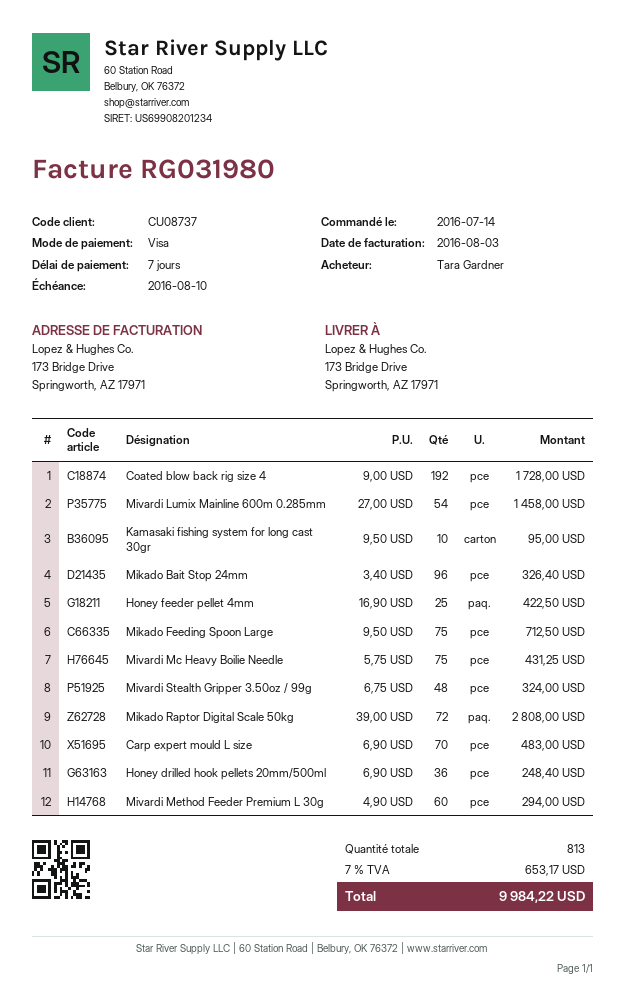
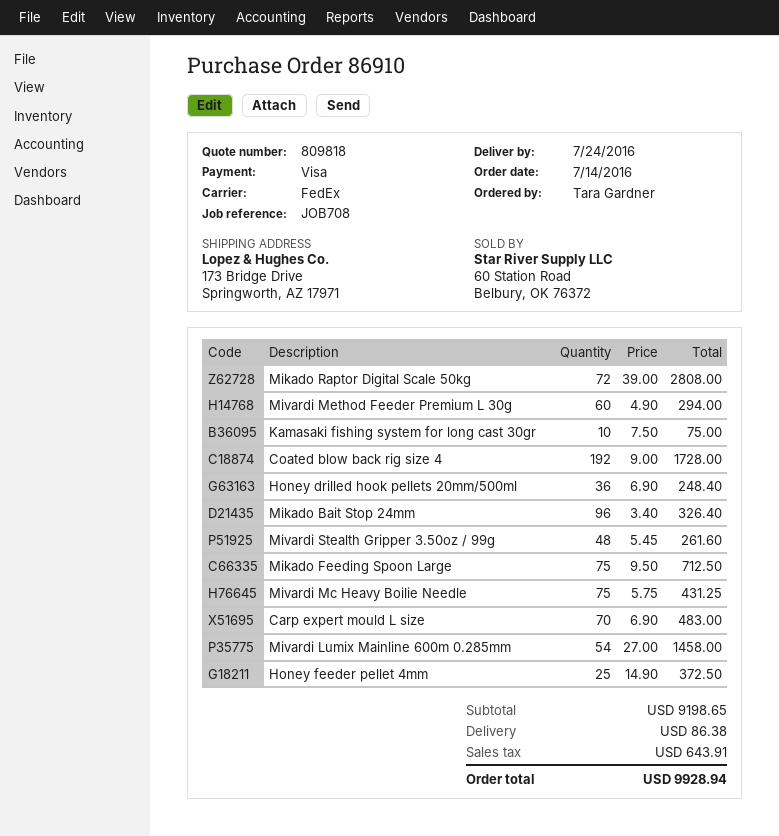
Kamasaki fishing system for long cast 30gr: 10 x 9.50 = 95.00 -> 10 x 7.50 = 75.00
Honey feeder pellet 4mm: 25 x 16.90 = 422.50 -> 25 x 14.90 = 372.50
Mivardi Stealth Gripper 3.50oz / 99g: 48 x 6.75 = 324.00 -> 48 x 5.45 = 261.60
shipping: none -> 86.38
tax: 653.17 -> 643.91
total: 9984.22 -> 9928.94

